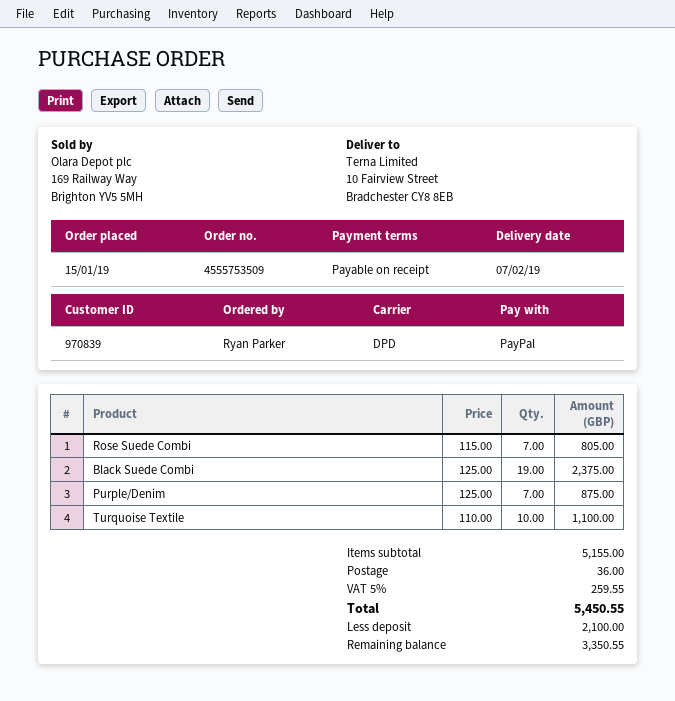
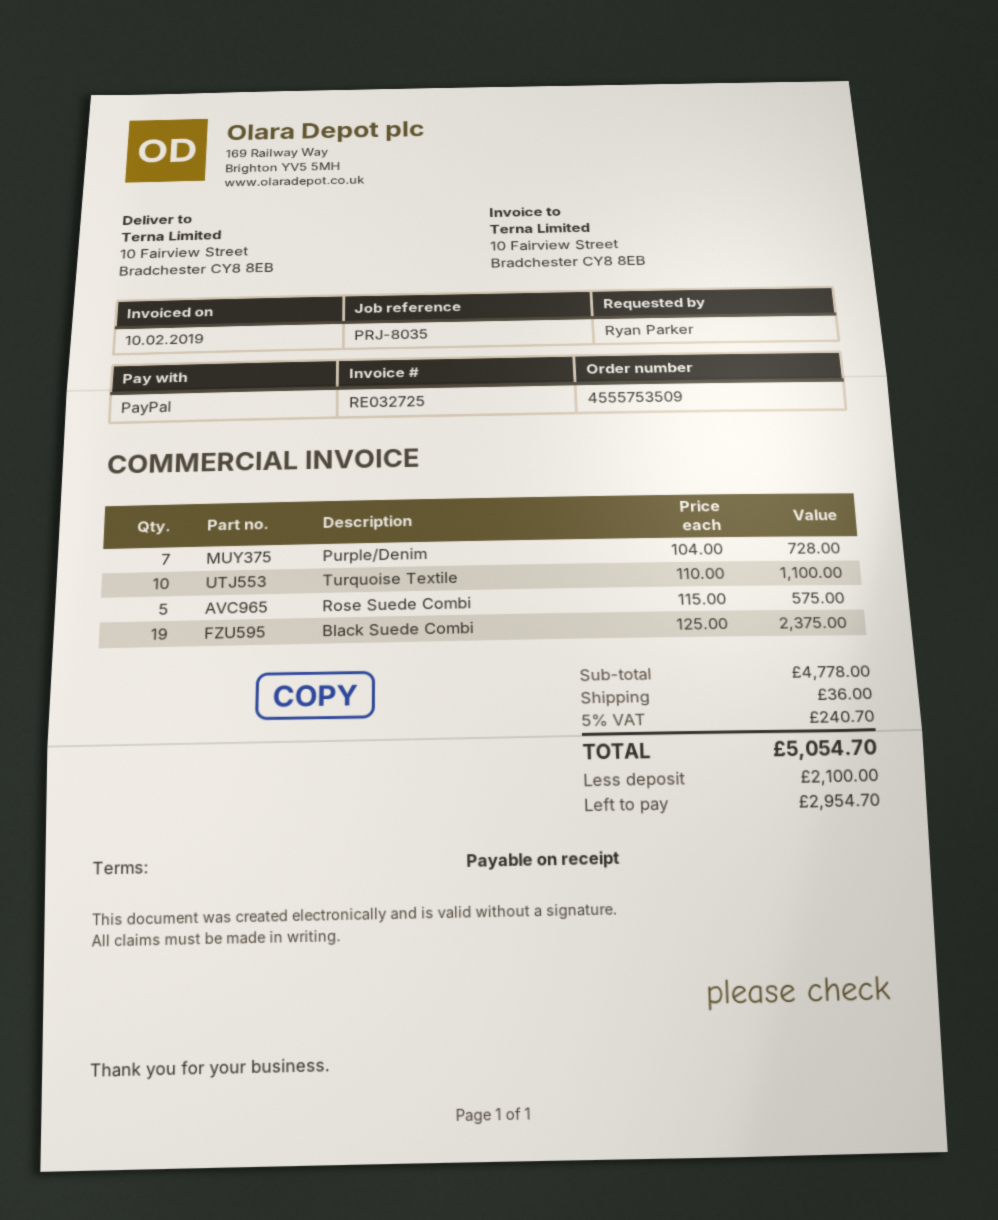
Rose Suede Combi: 7 x 115.00 = 805.00 -> 5 x 115.00 = 575.00
Purple/Denim: 7 x 125.00 = 875.00 -> 7 x 104.00 = 728.00
subtotal: 5155.00 -> 4778.00
tax: 5% = 259.55 -> 5% = 240.70
total: 5450.55 -> 5054.70
balance: 3350.55 -> 2954.70

